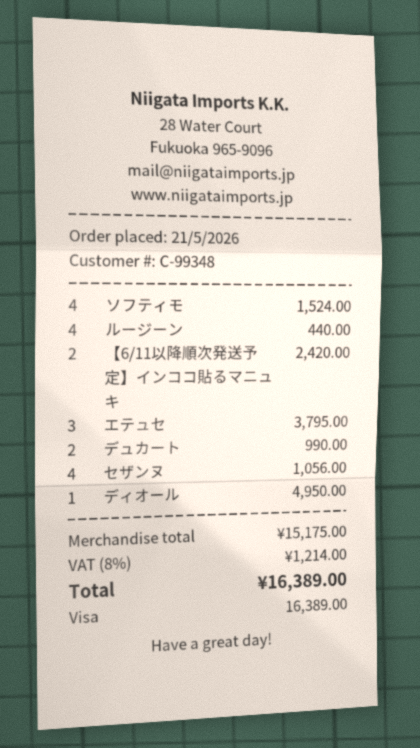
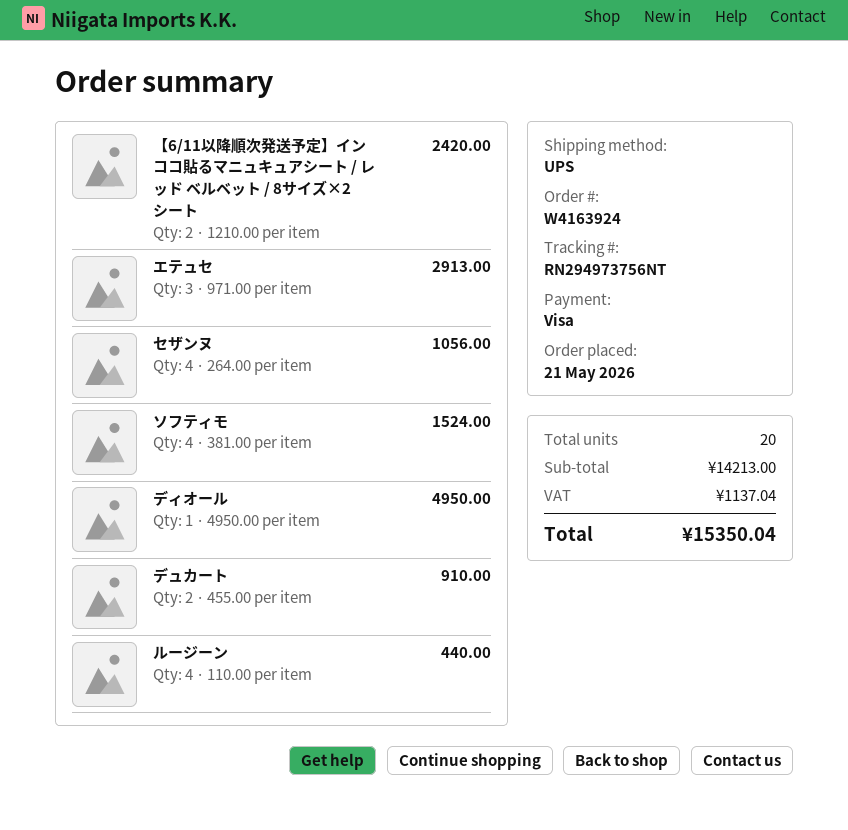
エテュセ: 3 for 3795.00 -> 3 for 2913.00
デュカート: 2 for 990.00 -> 2 for 910.00
subtotal: 15175.00 -> 14213.00
tax: 1214.00 -> 1137.04
total: 16389.00 -> 15350.04

